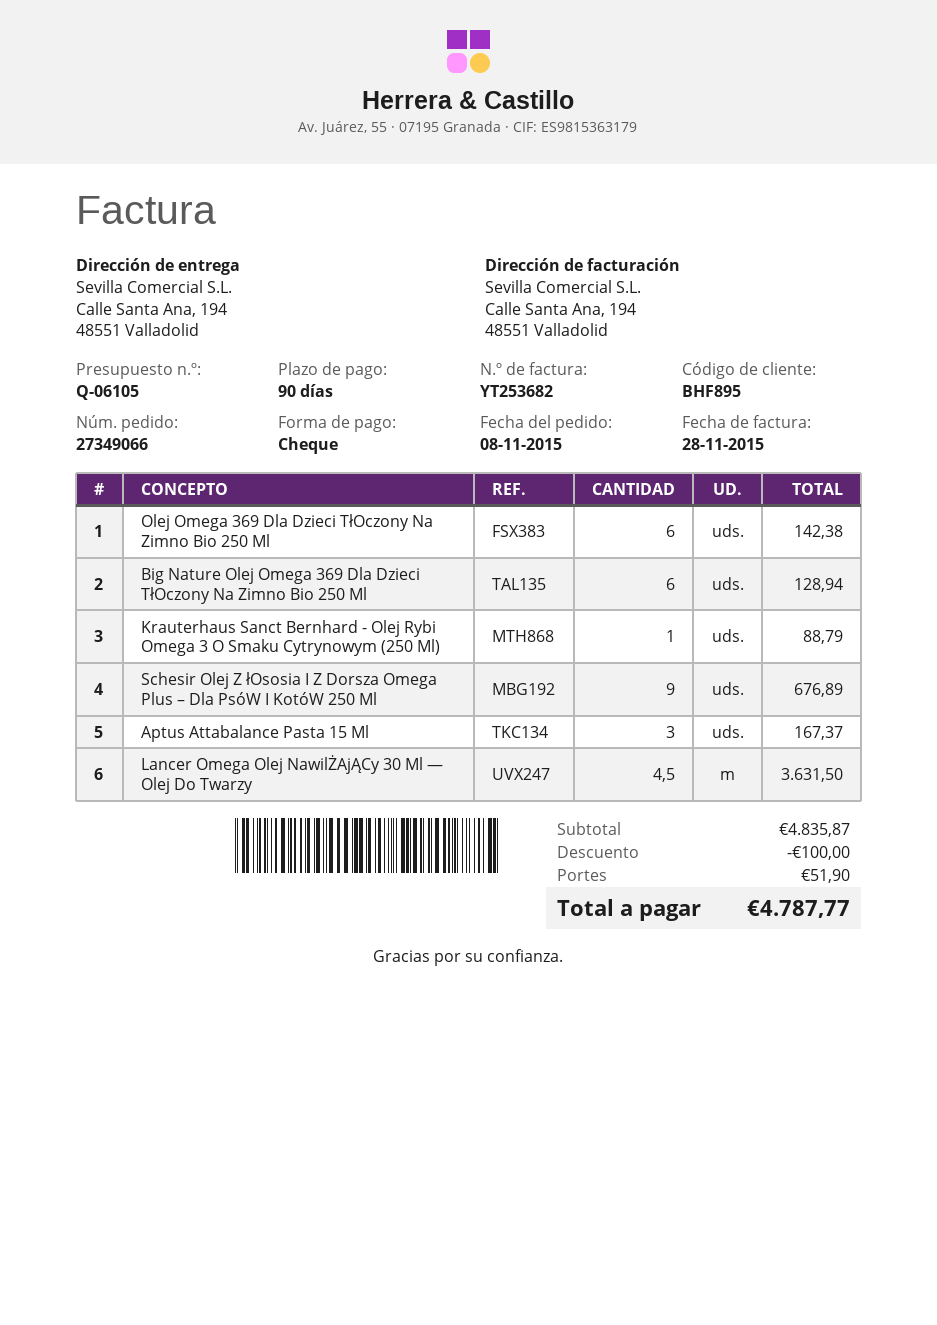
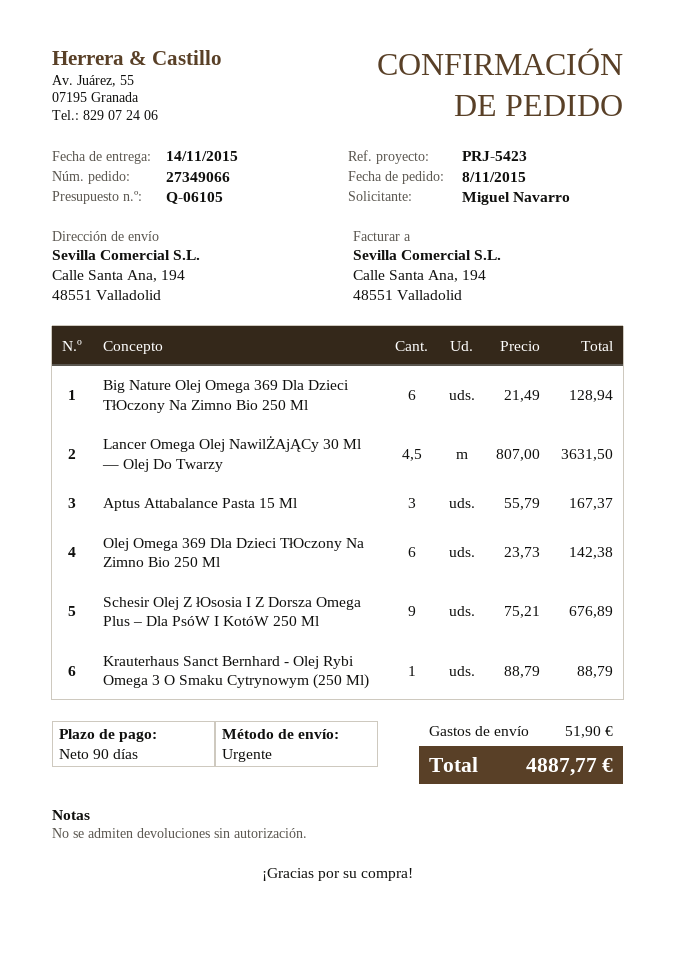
discount: 100.00 -> none
total: 4787.77 -> 4887.77

